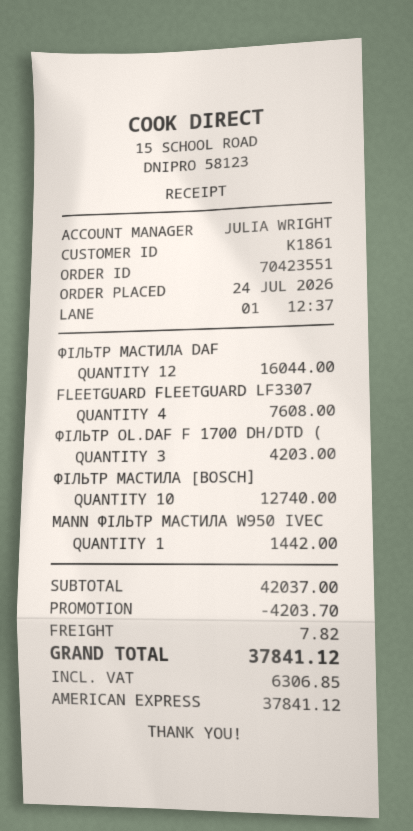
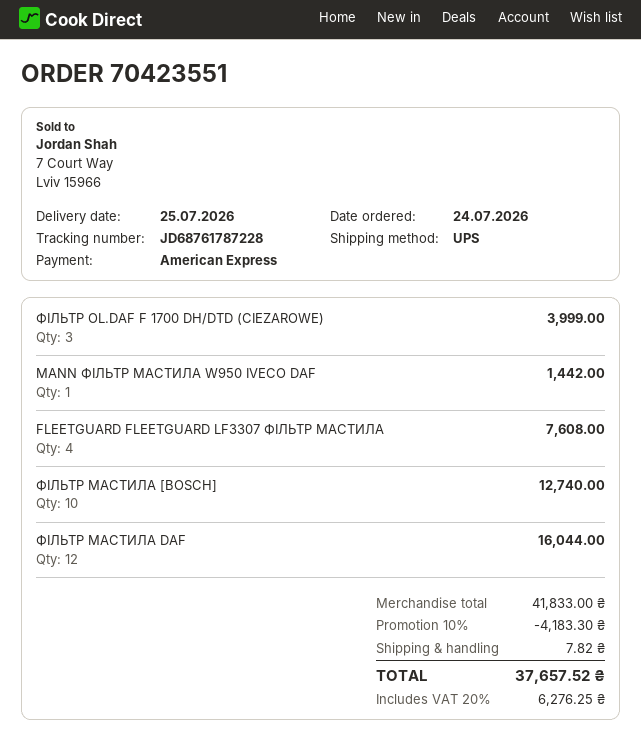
ФІЛЬТР OL.DAF F 1700 DH/DTD (: 3 for 4203.00 -> 3 for 3999.00
subtotal: 42037.00 -> 41833.00
discount: 4203.70 -> 4183.30
tax: 6306.85 -> 6276.25
total: 37841.12 -> 37657.52

